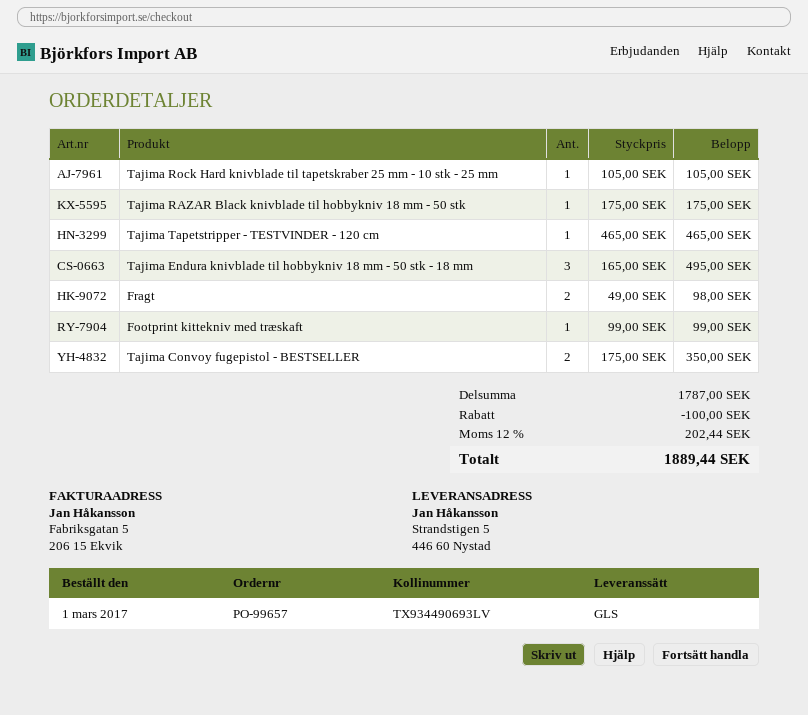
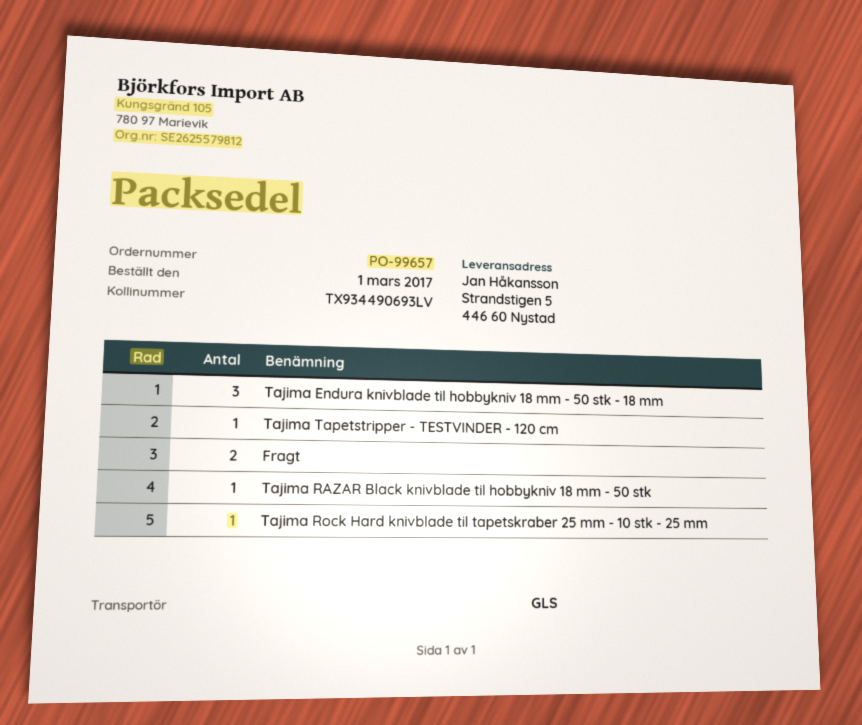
Footprint kittekniv med træskaft: 1 -> none
Tajima Convoy fugepistol - BESTSELLER: 2 -> none

